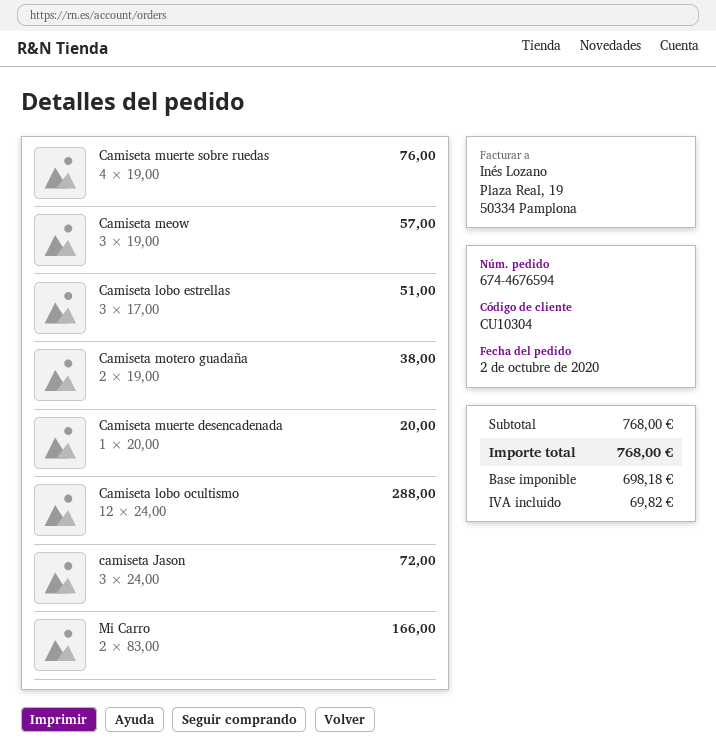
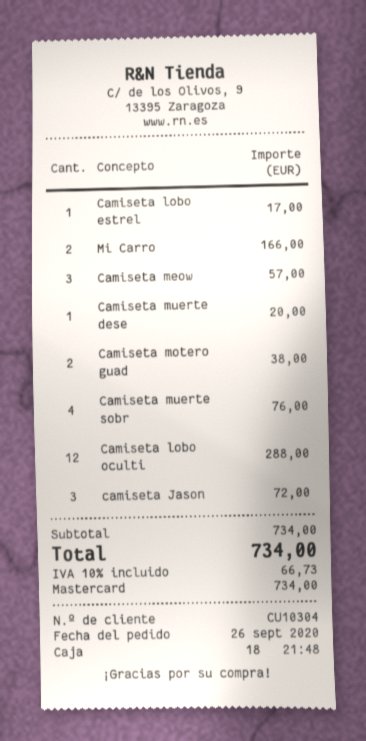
order date: 2020-10-02 -> 2020-09-26
Camiseta lobo estrellas: 3 for 51.00 -> 1 for 17.00
subtotal: 768.00 -> 734.00
tax: 69.82 -> 66.73
total: 768.00 -> 734.00

